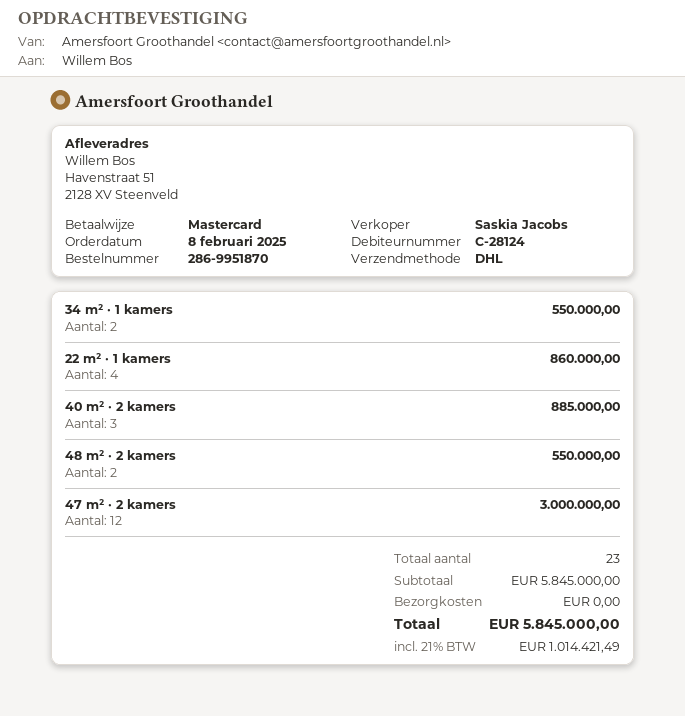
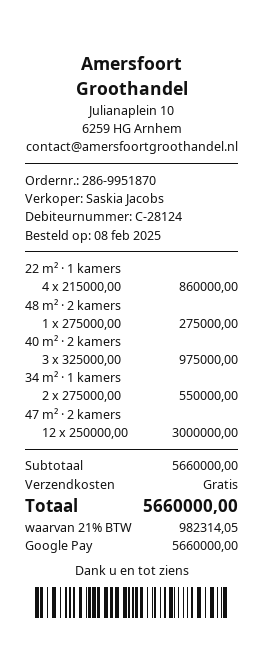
payment method: Mastercard -> Google Pay
40 m² · 2 kamers: 3 for 885000.00 -> 3 for 975000.00
48 m² · 2 kamers: 2 for 550000.00 -> 1 for 275000.00
subtotal: 5845000.00 -> 5660000.00
tax: 21% = 1014421.49 -> 21% = 982314.05
total: 5845000.00 -> 5660000.00

